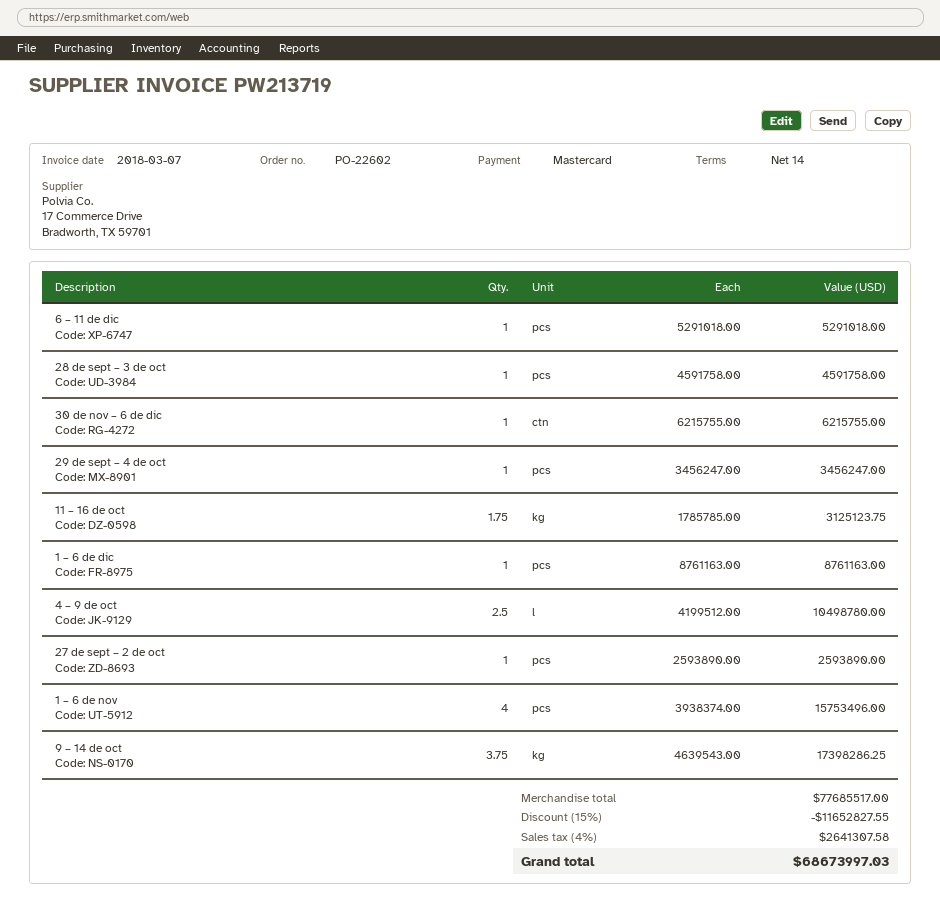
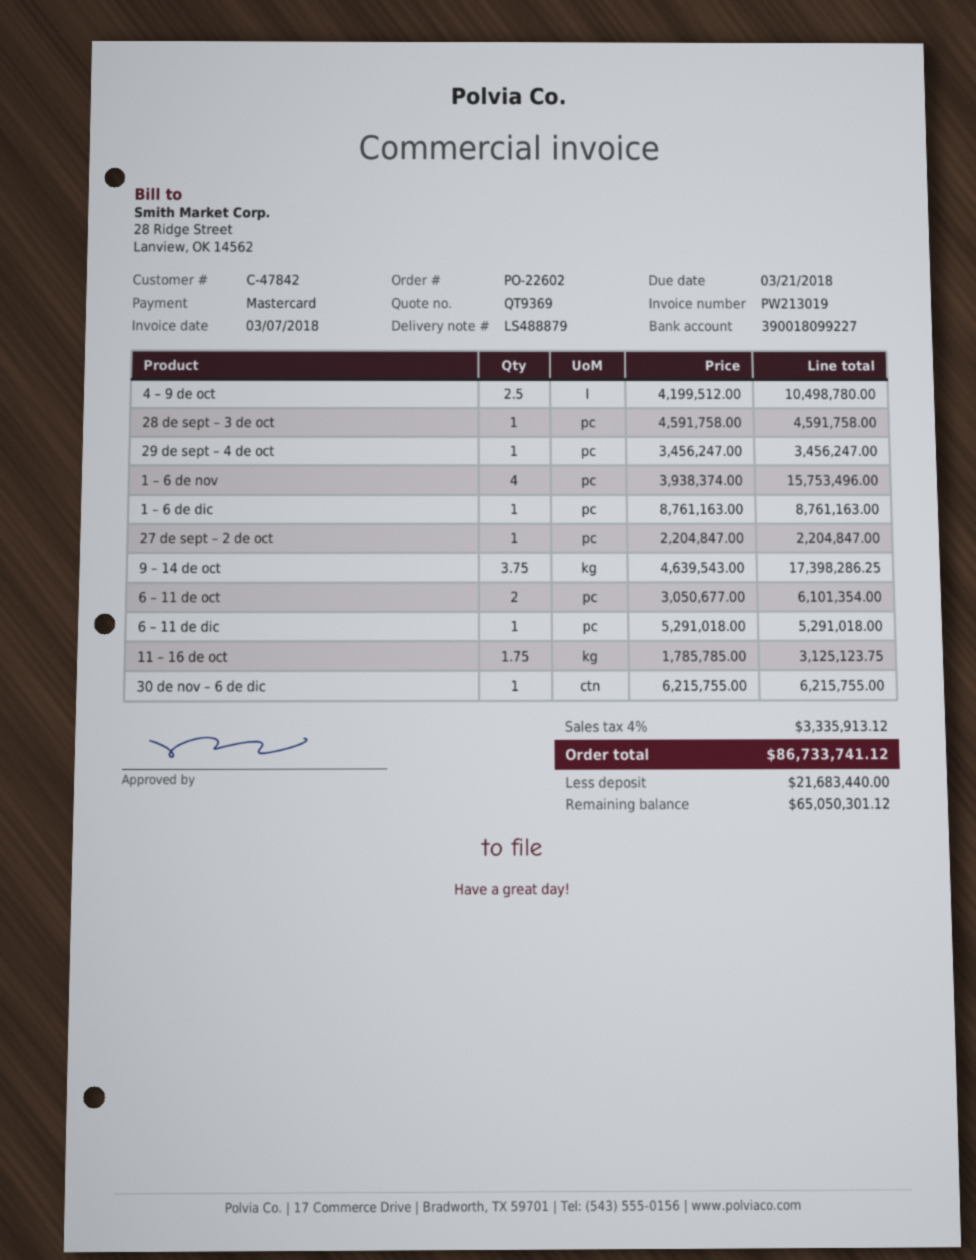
invoice number: PW213719 -> PW213019
27 de sept – 2 de oct: 1 x 2593890.00 = 2593890.00 -> 1 x 2204847.00 = 2204847.00
6 – 11 de oct: none -> 2 x 3050677.00 = 6101354.00
discount: 15% = 11652827.55 -> none
tax: 4% = 2641307.58 -> 4% = 3335913.12
total: 68673997.03 -> 86733741.12

